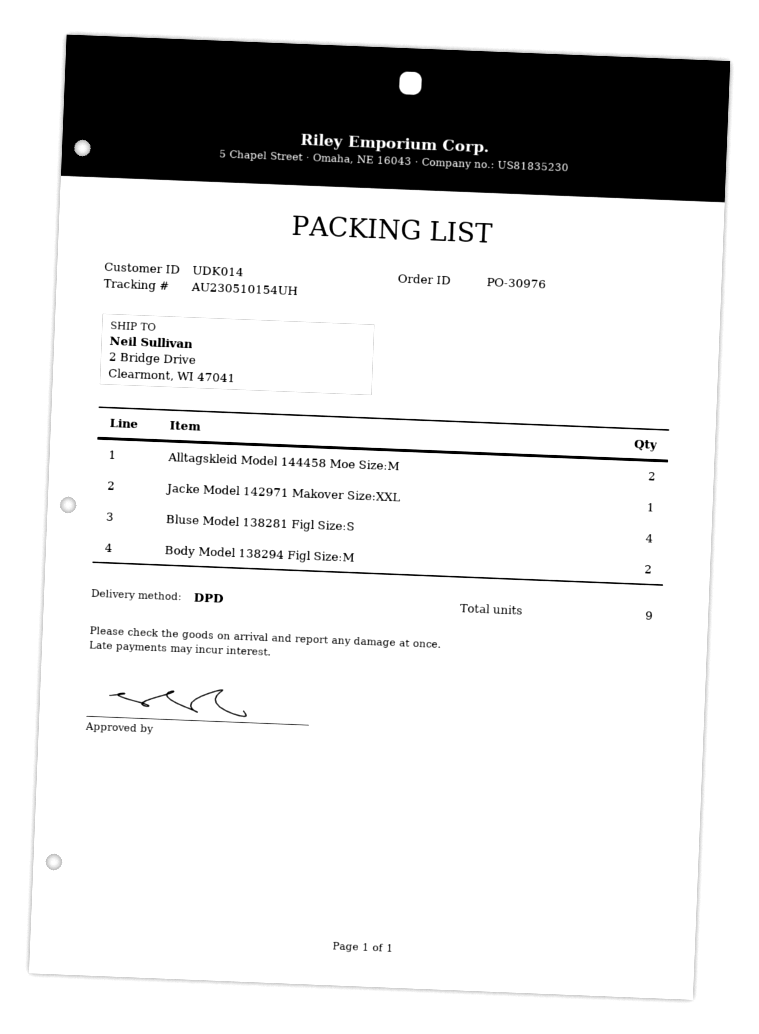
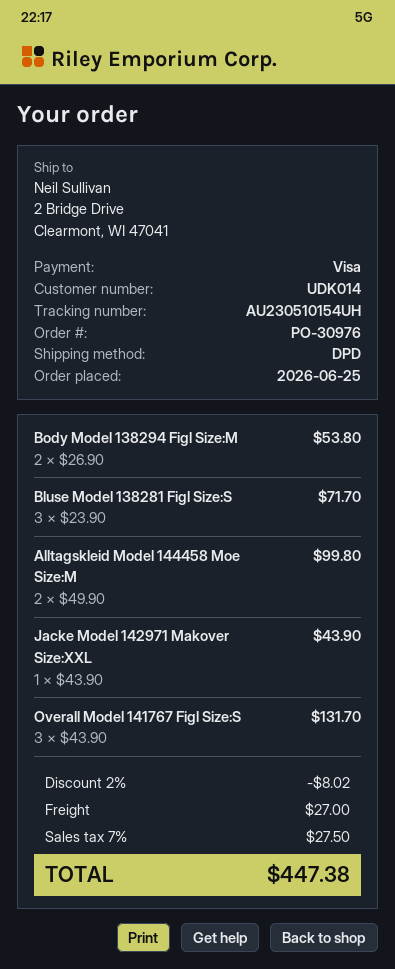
Bluse Model 138281 Figl Size:S: 4 -> 3
Overall Model 141767 Figl Size:S: none -> 3

